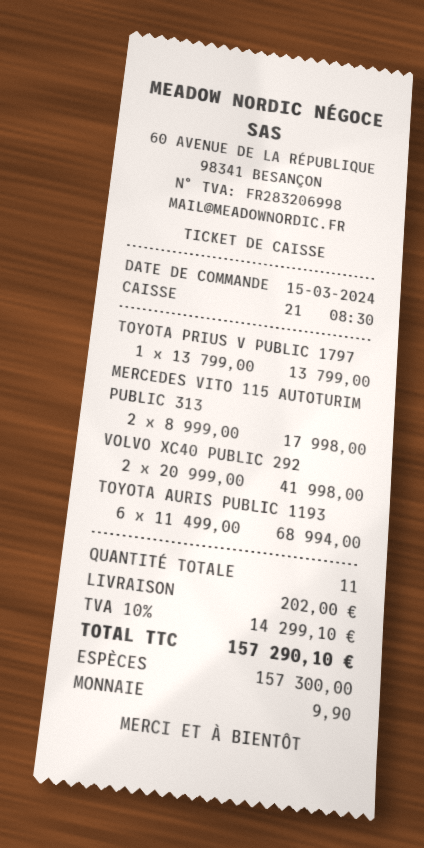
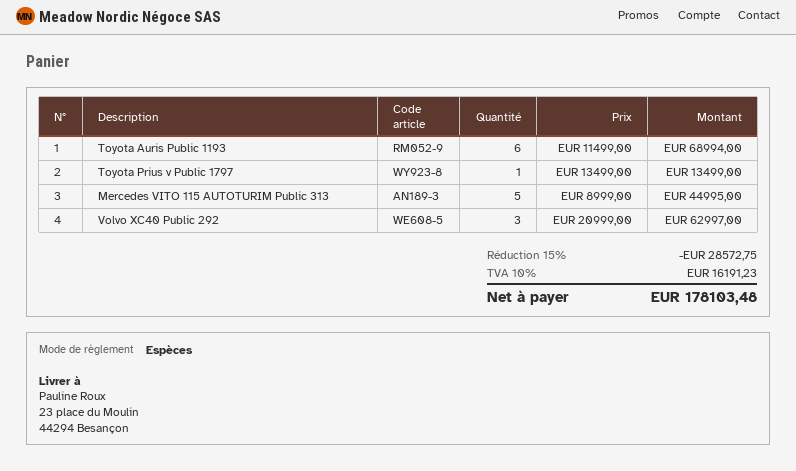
TOYOTA PRIUS V PUBLIC 1797: 1 x 13799.00 = 13799.00 -> 1 x 13499.00 = 13499.00
MERCEDES VITO 115 AUTOTURIM PUBLIC 313: 2 x 8999.00 = 17998.00 -> 5 x 8999.00 = 44995.00
VOLVO XC40 PUBLIC 292: 2 x 20999.00 = 41998.00 -> 3 x 20999.00 = 62997.00
discount: none -> 15% = 28572.75
shipping: 202.00 -> none
tax: 10% = 14299.10 -> 10% = 16191.23
total: 157290.10 -> 178103.48

